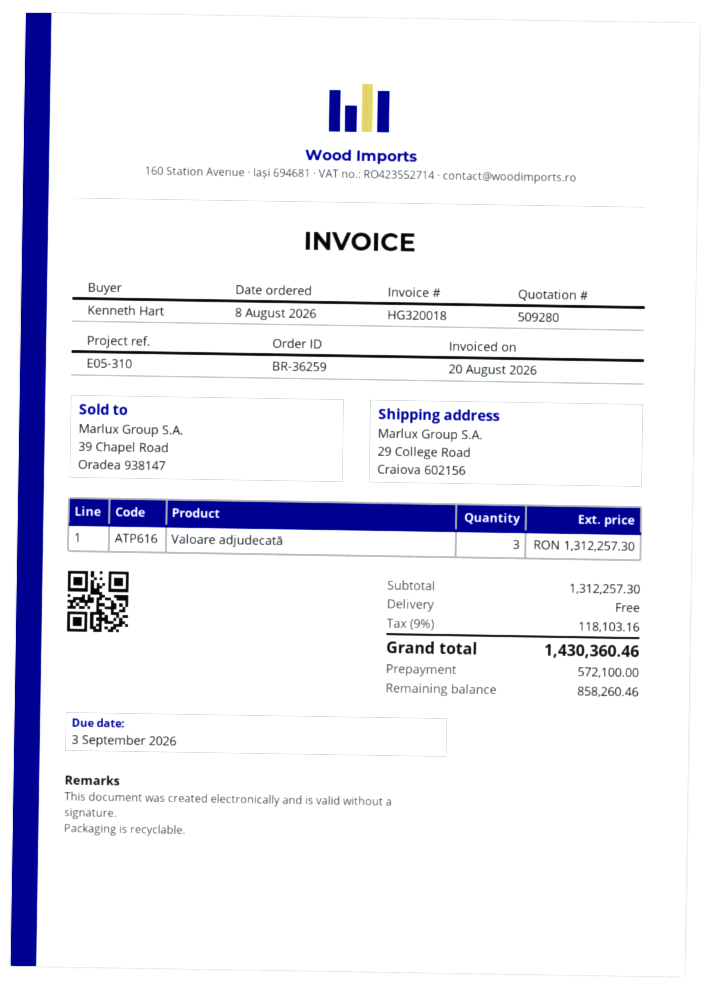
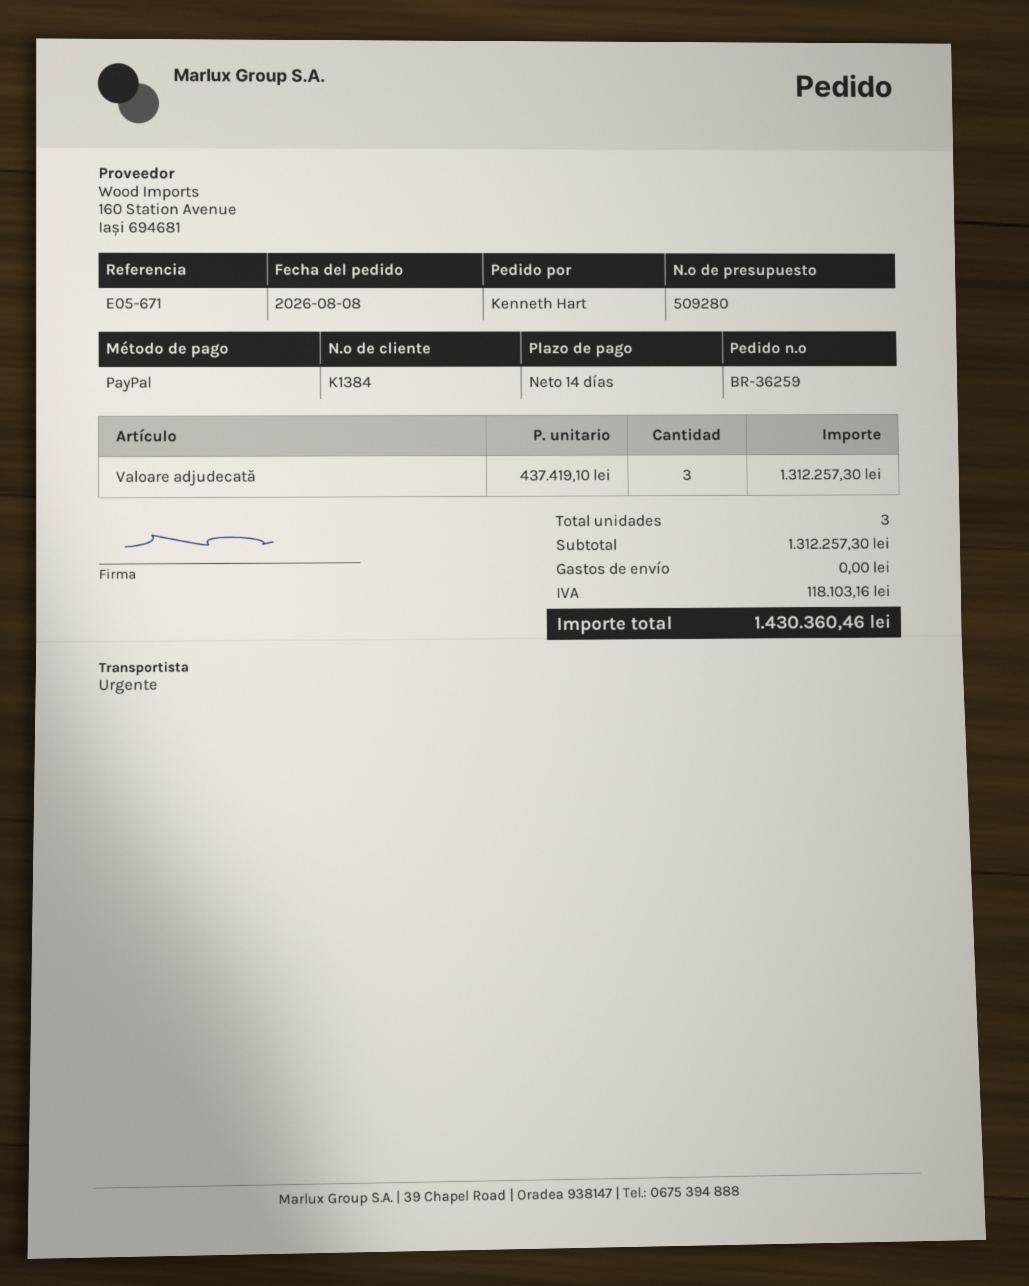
reference: E05-310 -> E05-671

